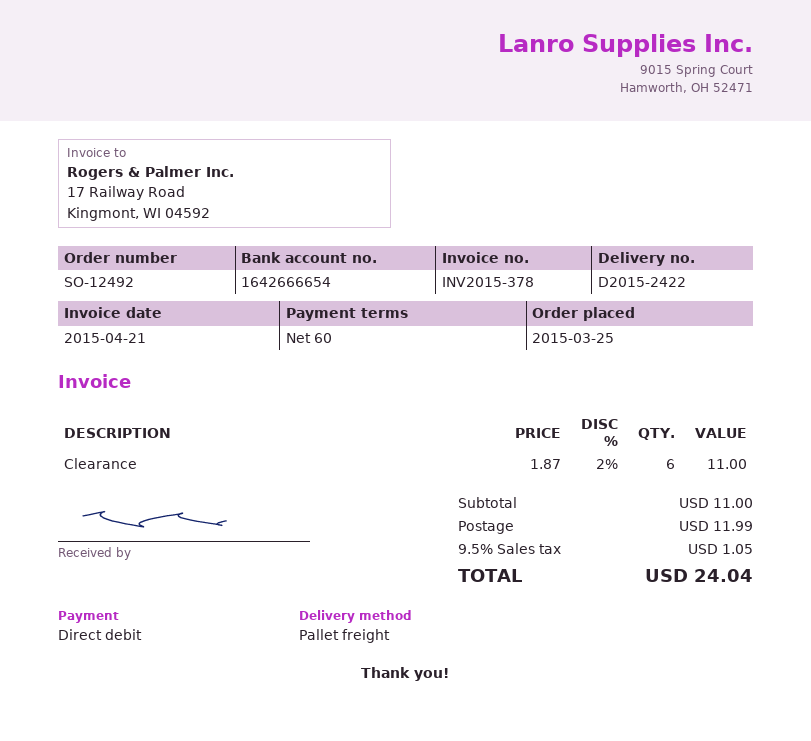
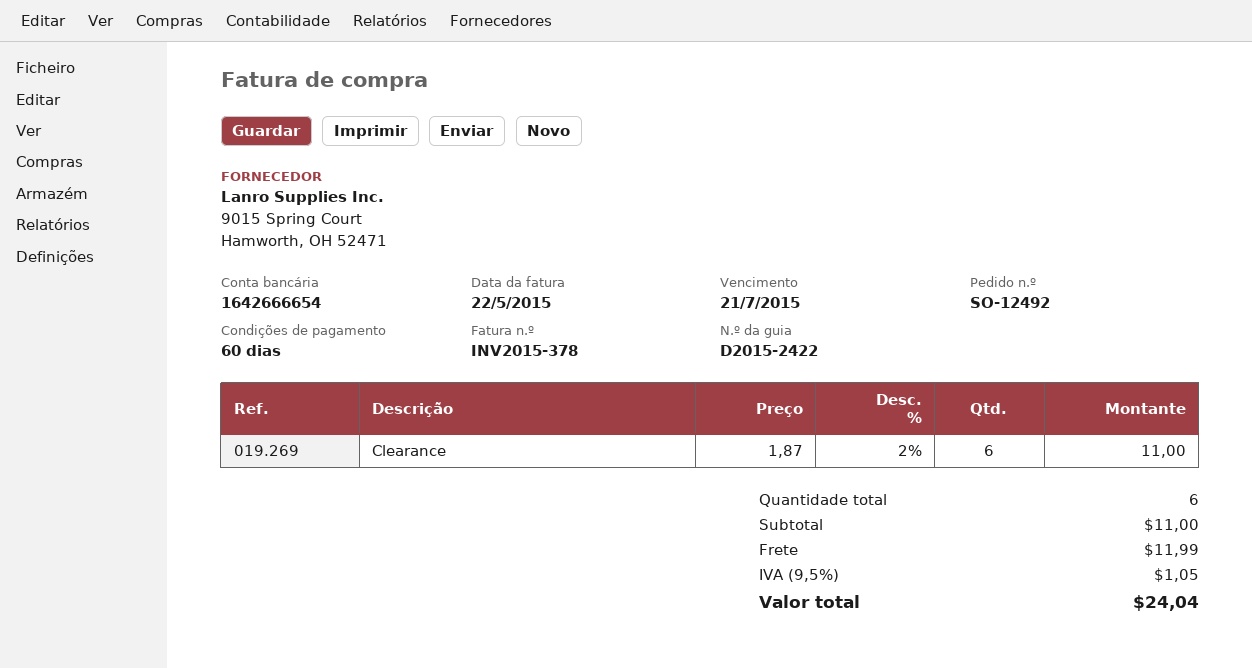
invoice date: 2015-04-21 -> 2015-05-22

